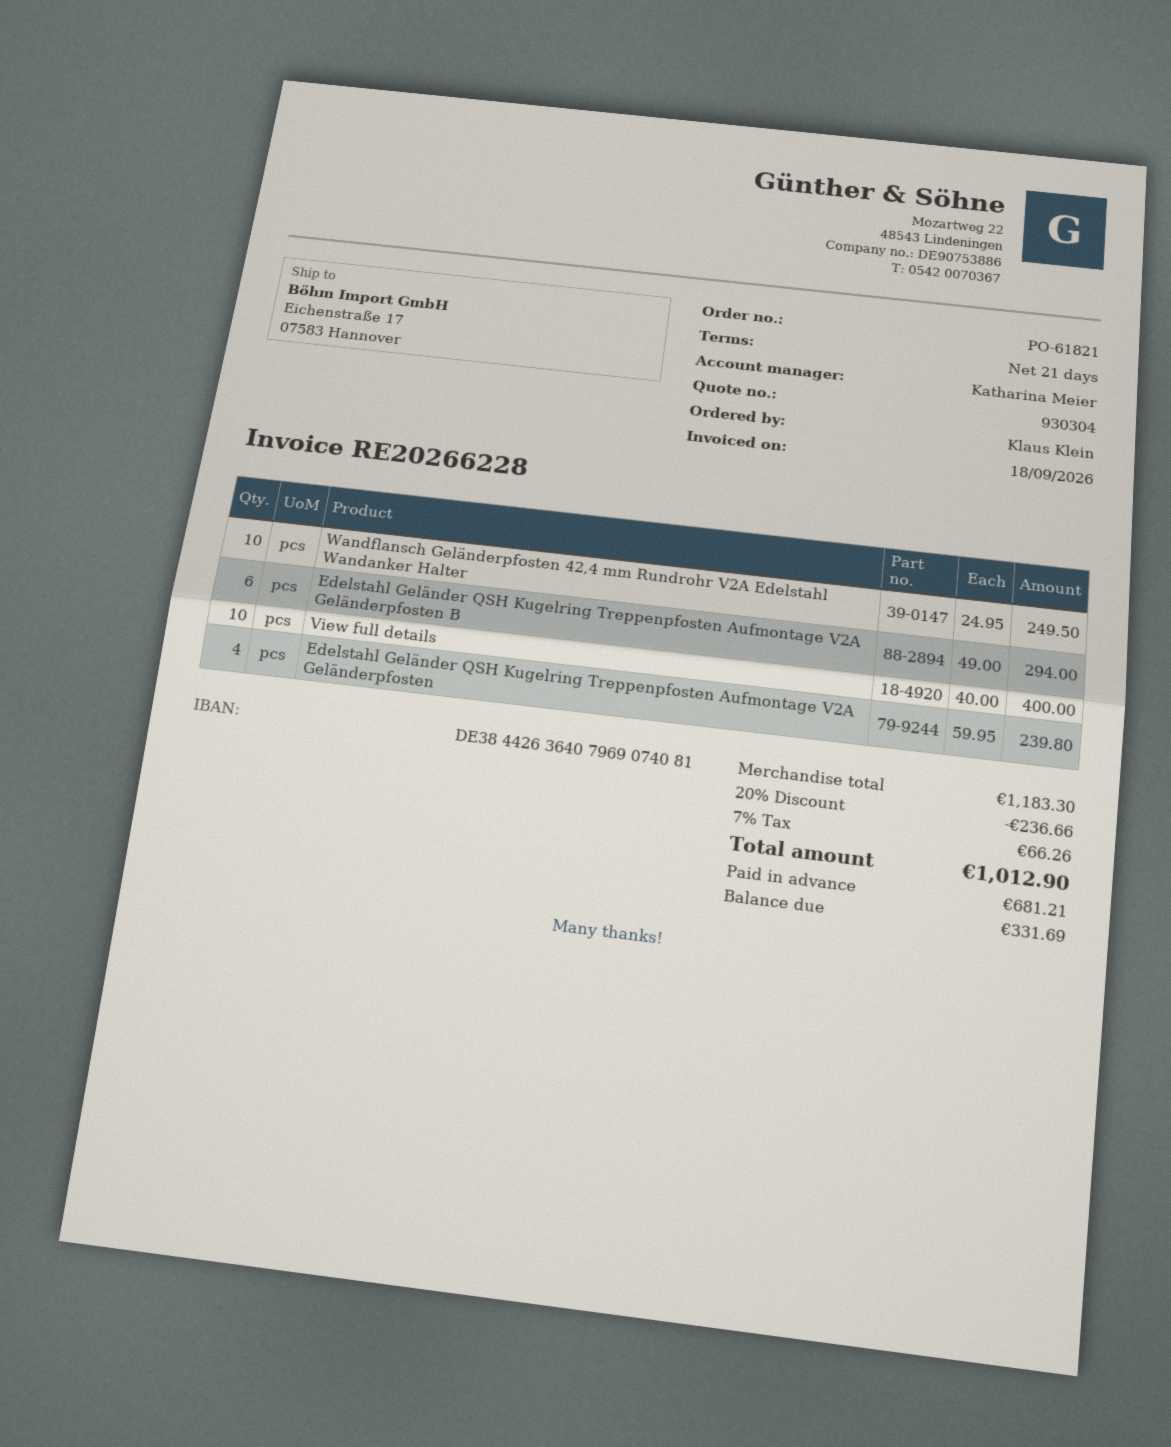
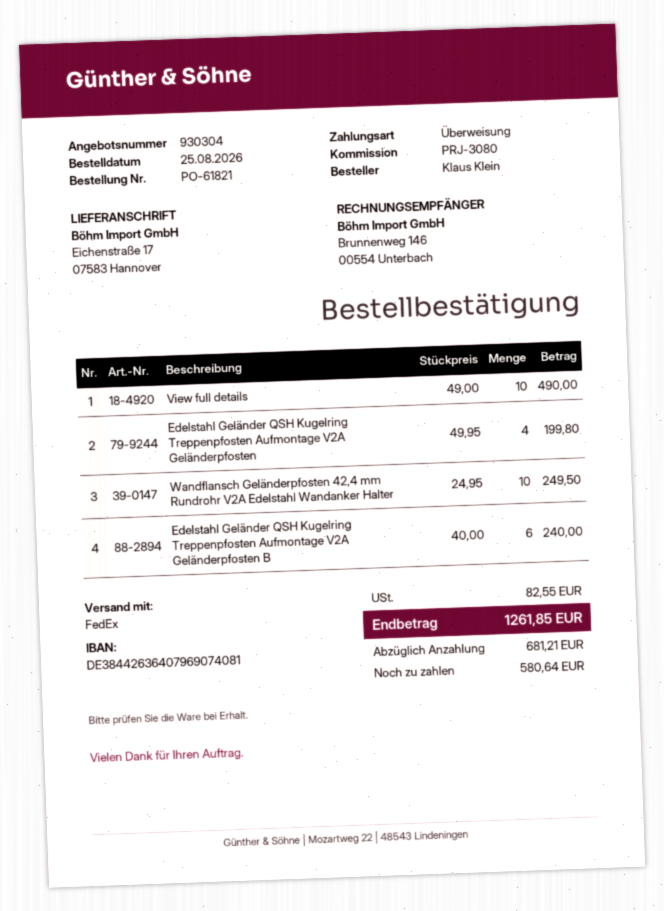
Edelstahl Geländer QSH Kugelring Treppenpfosten Aufmontage V2A Geländerpfosten B: 6 x 49.00 = 294.00 -> 6 x 40.00 = 240.00
View full details: 10 x 40.00 = 400.00 -> 10 x 49.00 = 490.00
Edelstahl Geländer QSH Kugelring Treppenpfosten Aufmontage V2A Geländerpfosten: 4 x 59.95 = 239.80 -> 4 x 49.95 = 199.80
discount: 20% = 236.66 -> none
tax: 66.26 -> 82.55
total: 1012.90 -> 1261.85
balance: 331.69 -> 580.64

